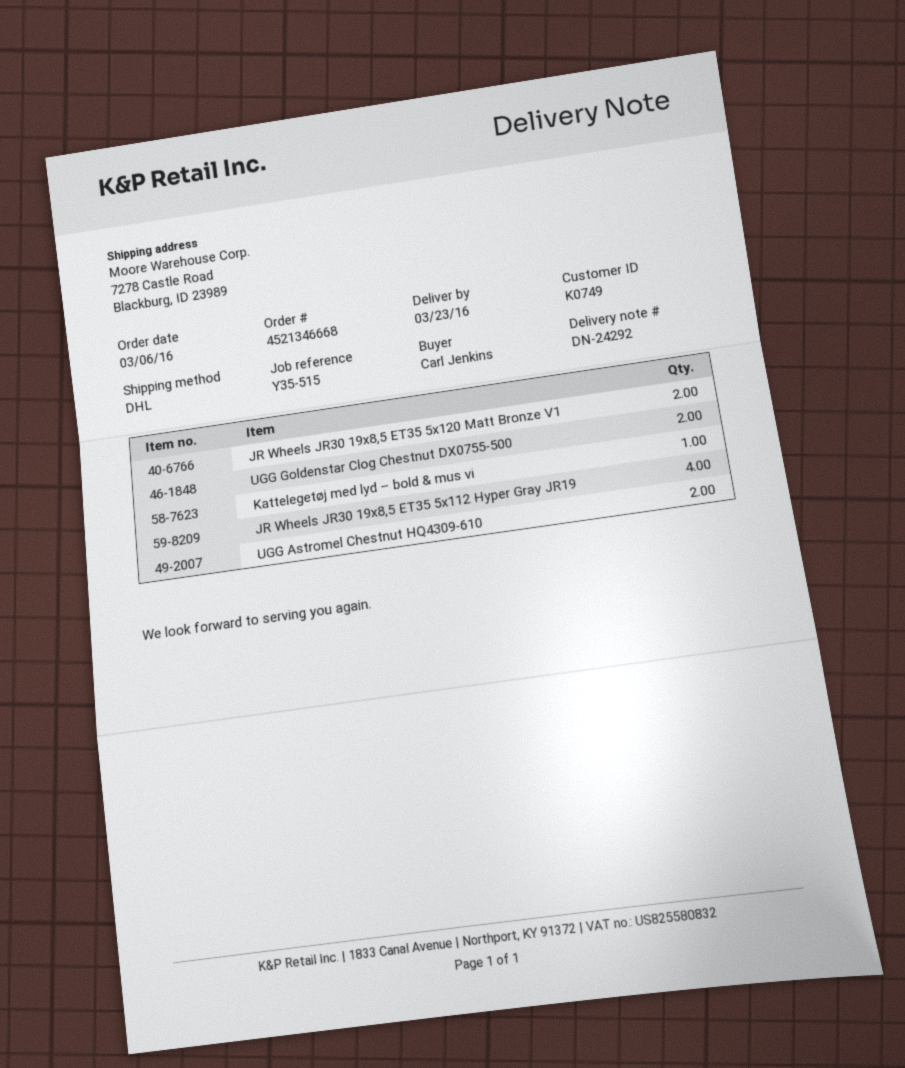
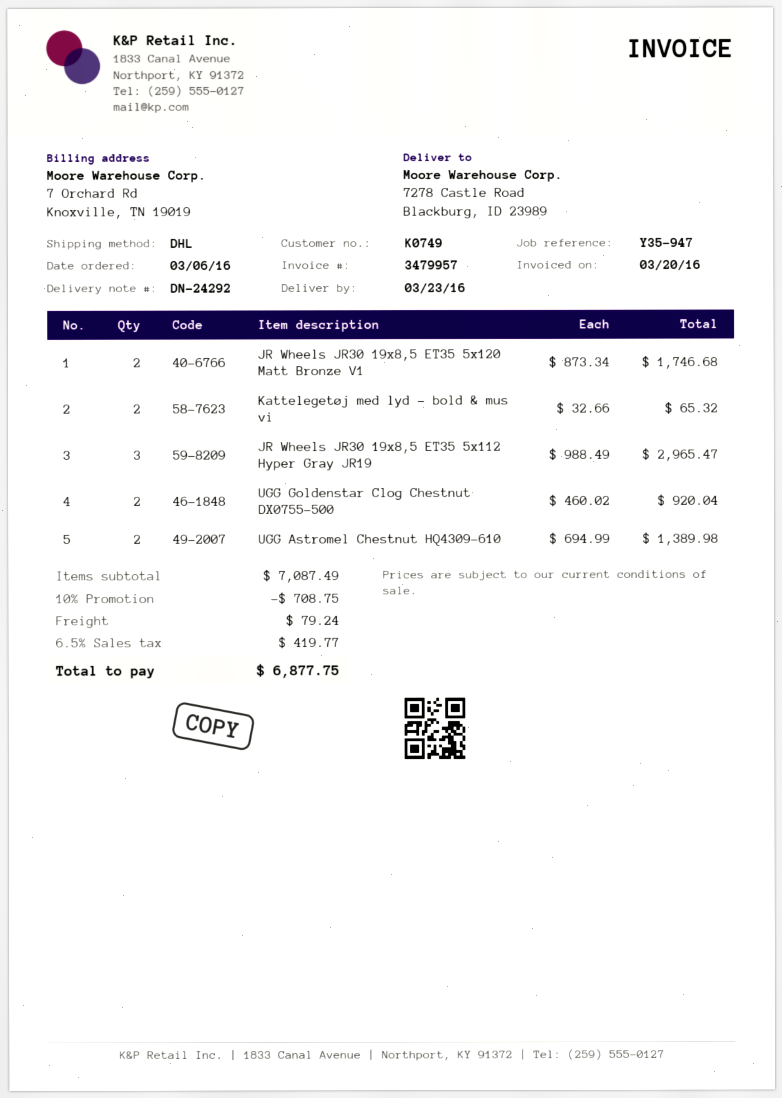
reference: Y35-515 -> Y35-947
Kattelegetøj med lyd – bold & mus vi: 1 -> 2
JR Wheels JR30 19x8,5 ET35 5x112 Hyper Gray JR19: 4 -> 3

